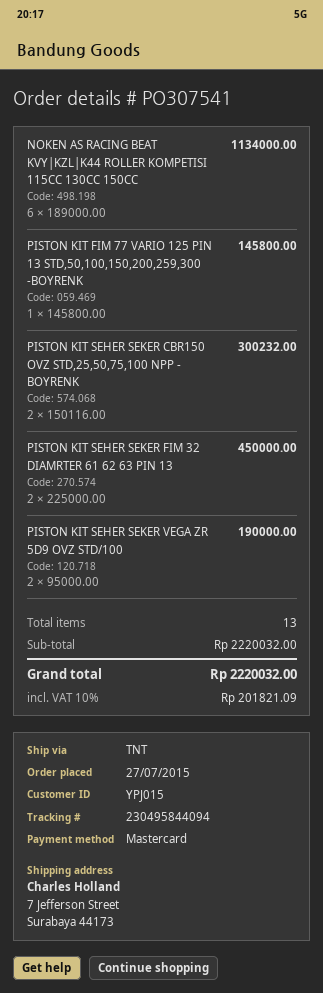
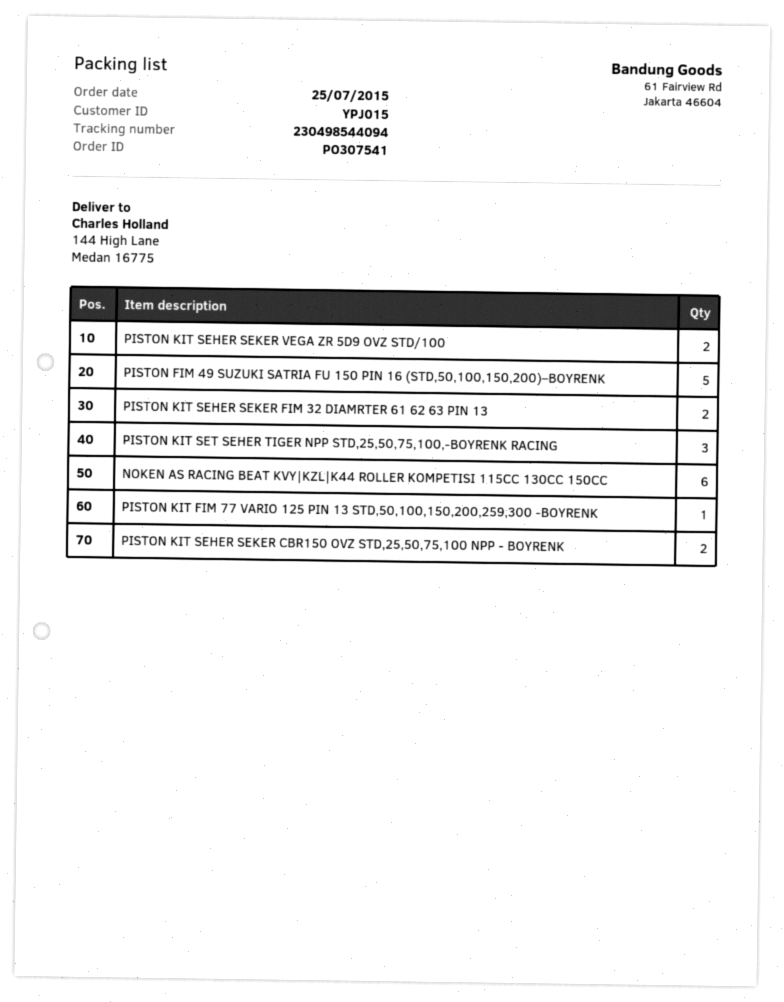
order date: 2015-07-27 -> 2015-07-25
tracking number: 230495844094 -> 230498544094
ship to: 7 Jefferson Street, Surabaya 44173 -> 144 High Lane, Medan 16775
PISTON FIM 49 SUZUKI SATRIA FU 150 PIN 16 (STD,50,100,150,200)–BOYRENK: none -> 5
PISTON KIT SET SEHER TIGER NPP STD,25,50,75,100,-BOYRENK RACING: none -> 3

